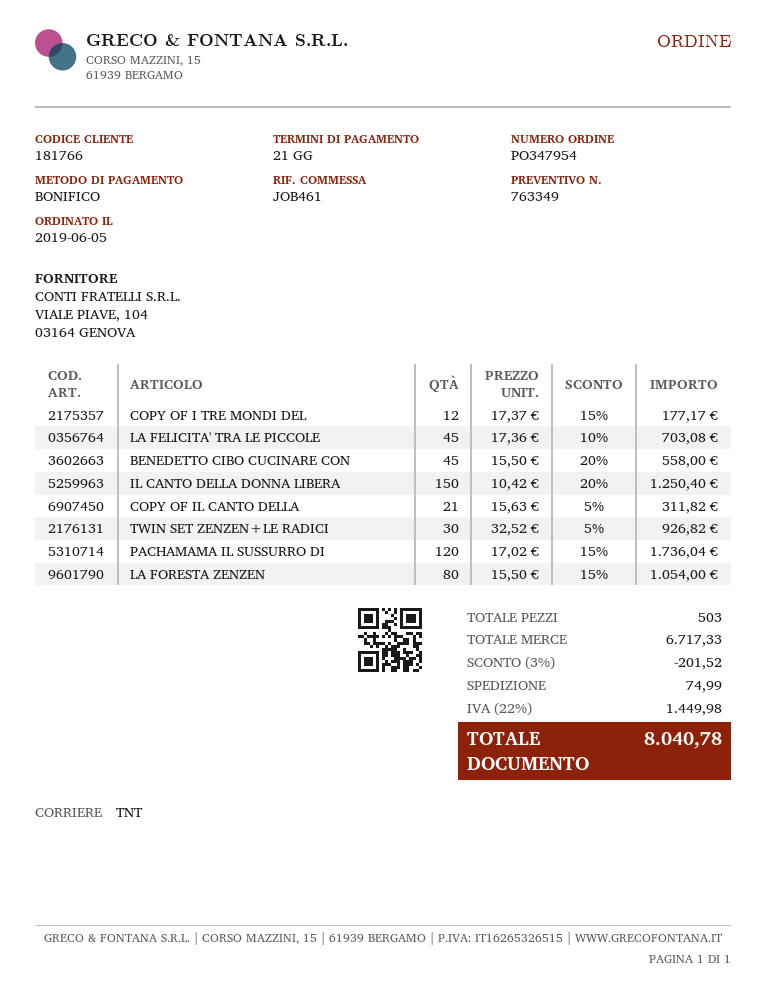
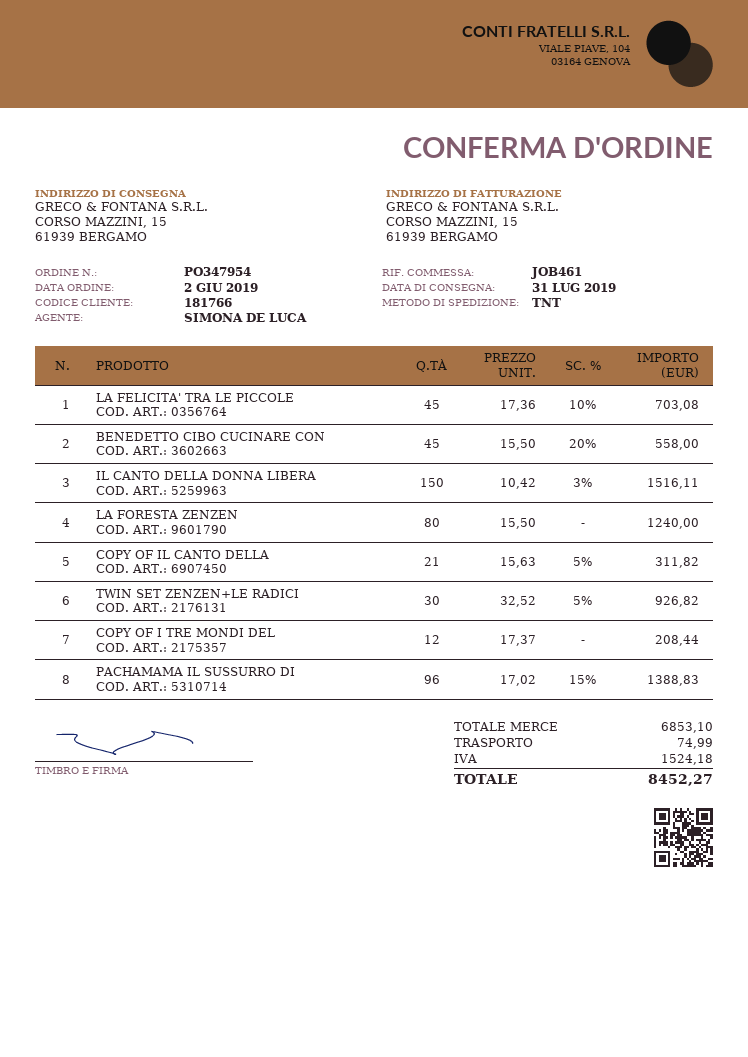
order date: 2019-06-05 -> 2019-06-02
COPY OF I TRE MONDI DEL: 12 x 17.37 - 15% = 177.17 -> 12 x 17.37 = 208.44
IL CANTO DELLA DONNA LIBERA: 150 x 10.42 - 20% = 1250.40 -> 150 x 10.42 - 3% = 1516.11
PACHAMAMA IL SUSSURRO DI: 120 x 17.02 - 15% = 1736.04 -> 96 x 17.02 - 15% = 1388.83
LA FORESTA ZENZEN: 80 x 15.50 - 15% = 1054.00 -> 80 x 15.50 = 1240.00
subtotal: 6717.33 -> 6853.10
discount: 3% = 201.52 -> none
tax: 1449.98 -> 1524.18
total: 8040.78 -> 8452.27

